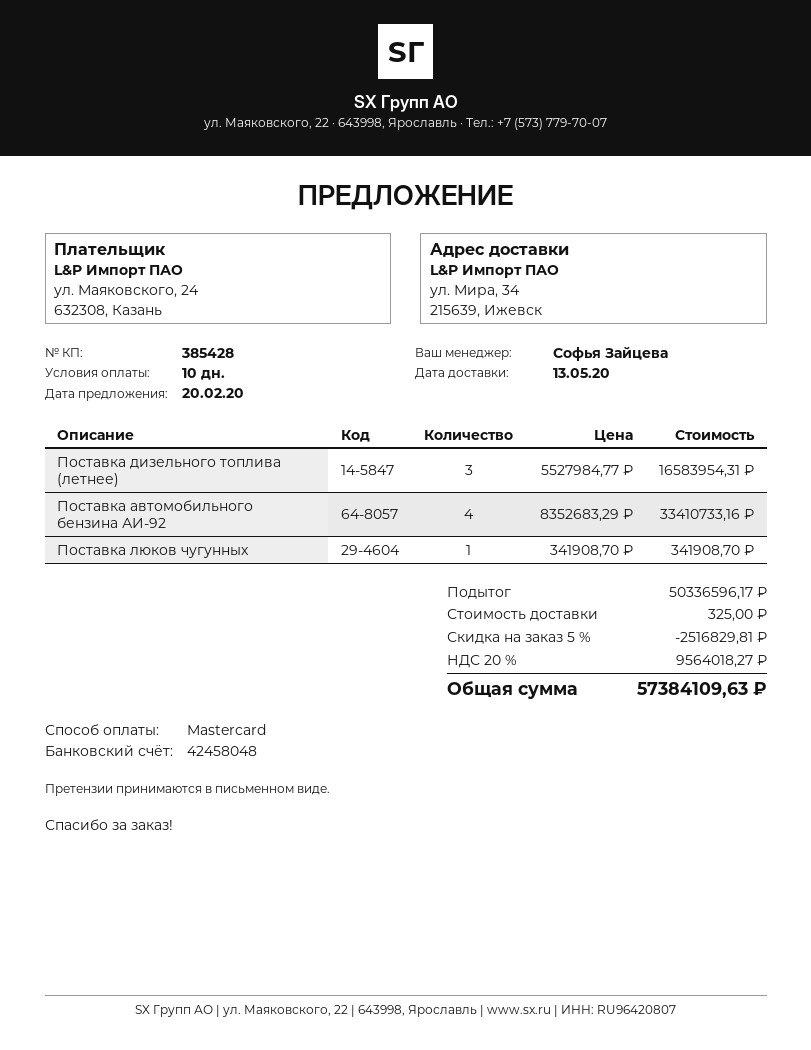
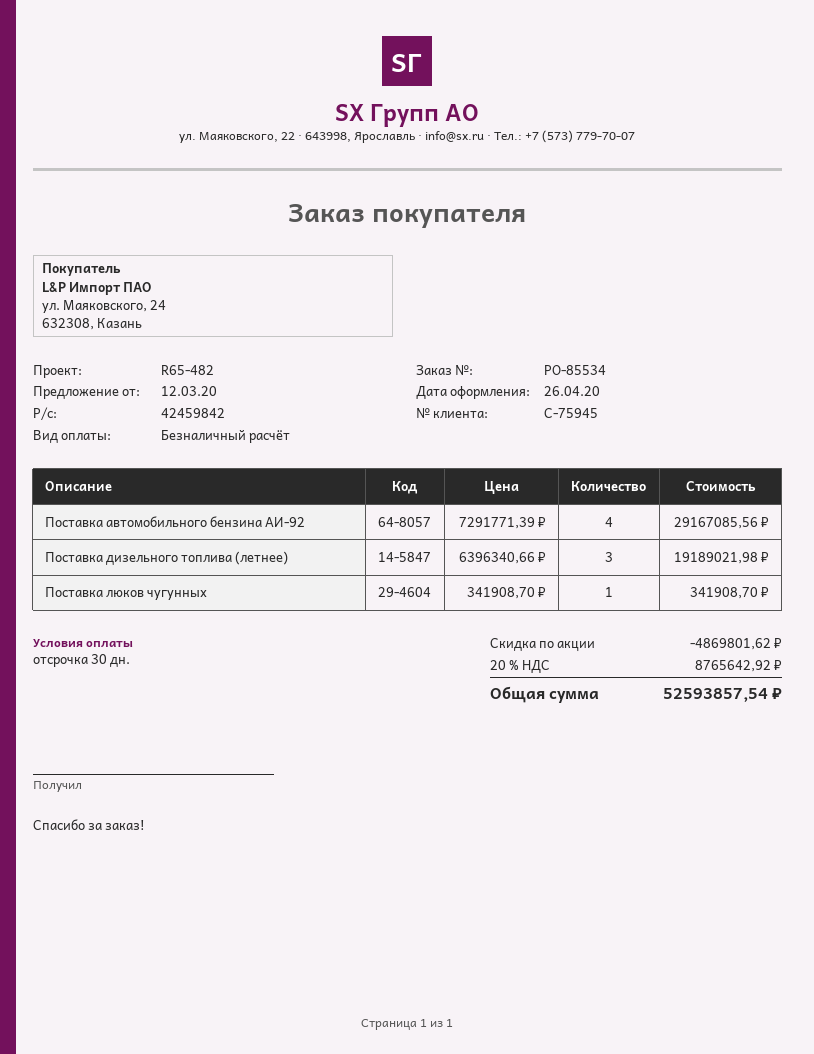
quote date: 2020-02-20 -> 2020-03-12
payment terms: 10 days -> 30 days
payment method: Mastercard -> bank transfer
bank account: 42458048 -> 42459842
Поставка дизельного топлива (летнее): 3 x 5527984.77 = 16583954.31 -> 3 x 6396340.66 = 19189021.98
Поставка автомобильного бензина АИ-92: 4 x 8352683.29 = 33410733.16 -> 4 x 7291771.39 = 29167085.56
discount: 2516829.81 -> 4869801.62
shipping: 325.00 -> none
tax: 20% = 9564018.27 -> 20% = 8765642.92
total: 57384109.63 -> 52593857.54

